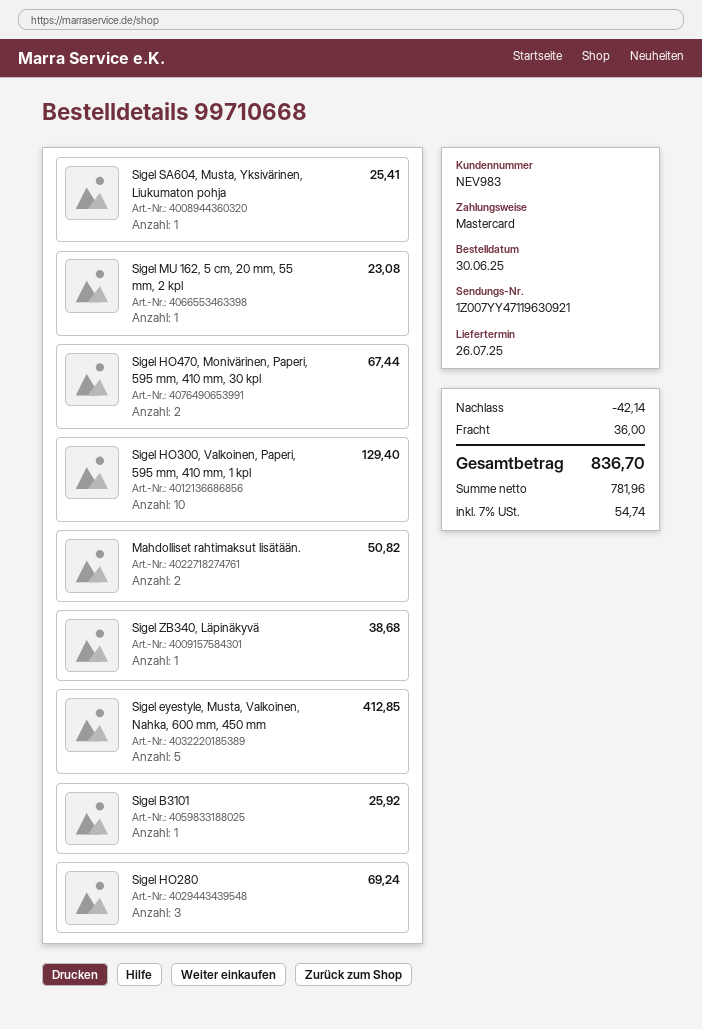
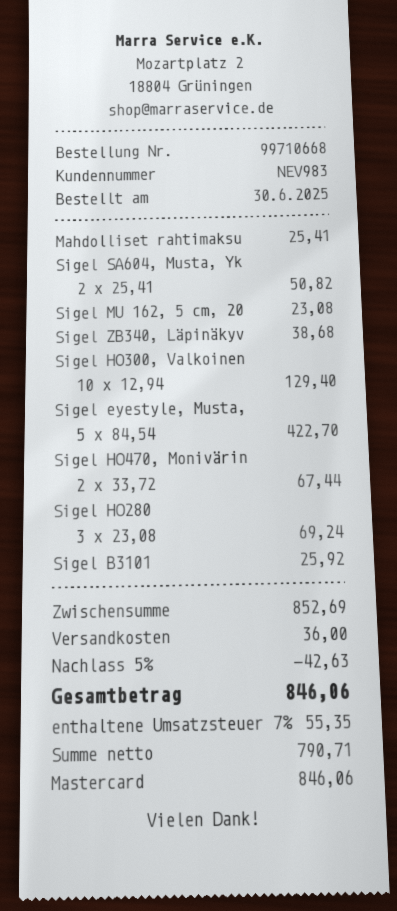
Sigel SA604, Musta, Yksivärinen, Liukumaton pohja: 1 for 25.41 -> 2 for 50.82
Mahdolliset rahtimaksut lisätään.: 2 for 50.82 -> 1 for 25.41
Sigel eyestyle, Musta, Valkoinen, Nahka, 600 mm, 450 mm: 5 for 412.85 -> 5 for 422.70
discount: 42.14 -> 42.63
net: 781.96 -> 790.71
tax: 7% = 54.74 -> 7% = 55.35
total: 836.70 -> 846.06

